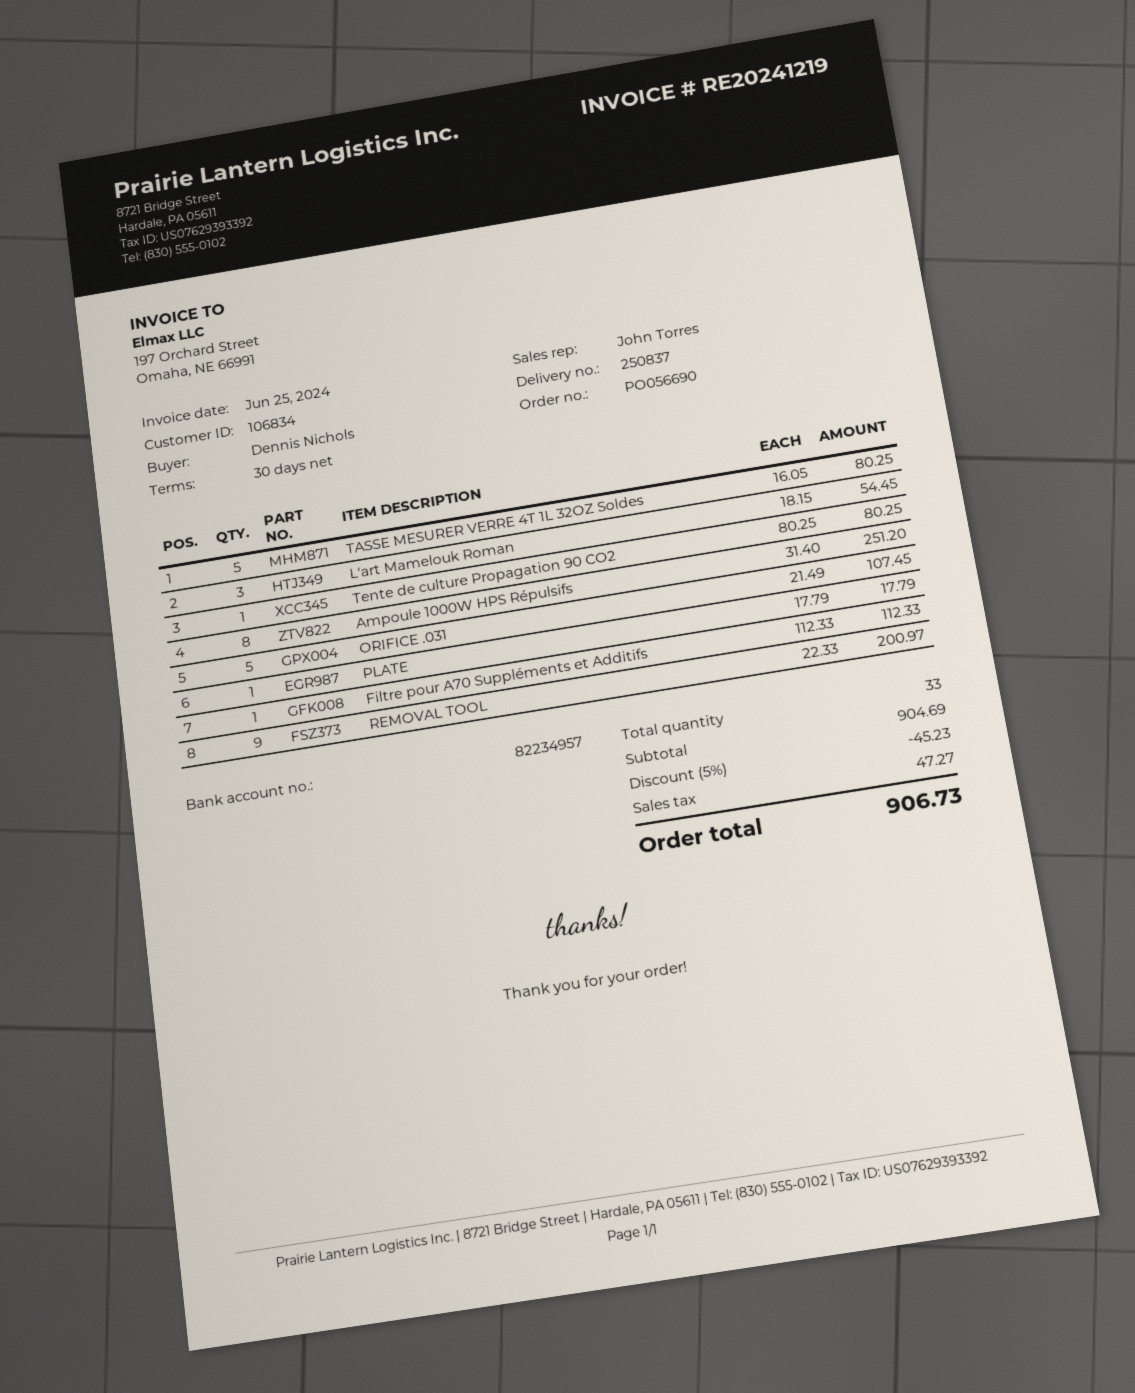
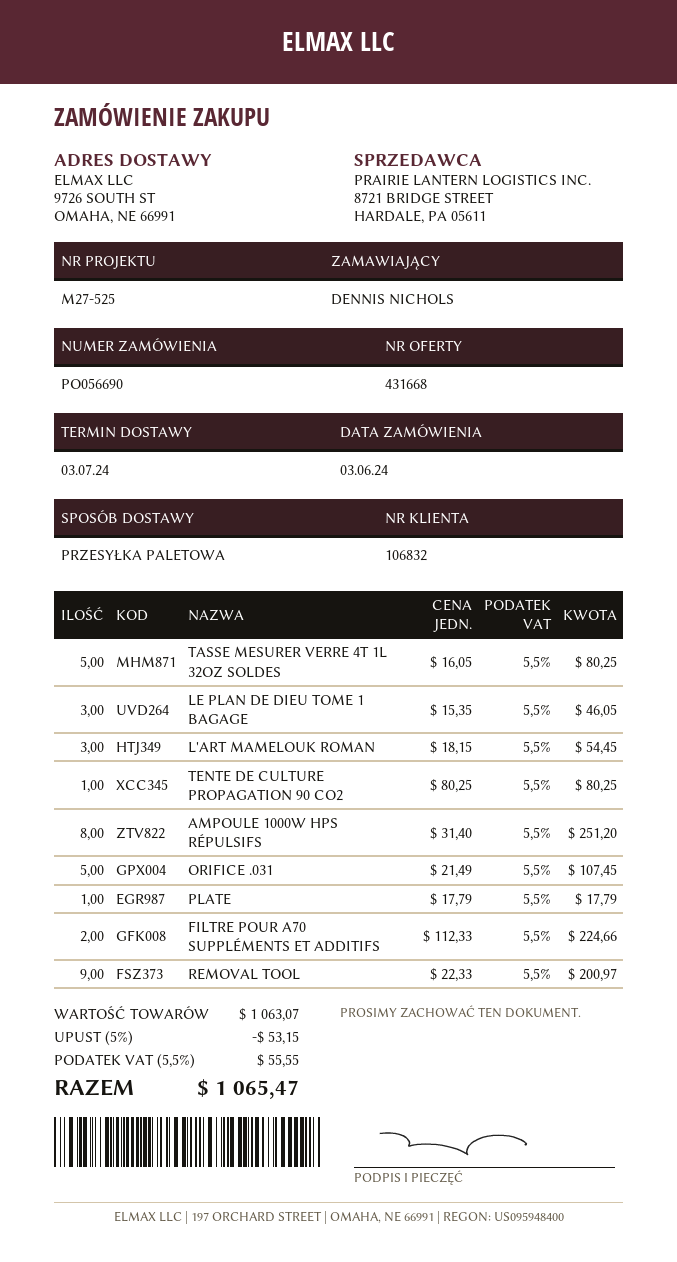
customer number: 106834 -> 106832
Filtre pour A70 Suppléments et Additifs: 1 x 112.33 = 112.33 -> 2 x 112.33 = 224.66
LE PLAN DE DIEU TOME 1 BAGAGE: none -> 3 x 15.35 = 46.05
subtotal: 904.69 -> 1063.07
discount: 5% = 45.23 -> 5% = 53.15
tax: 47.27 -> 55.55
total: 906.73 -> 1065.47

